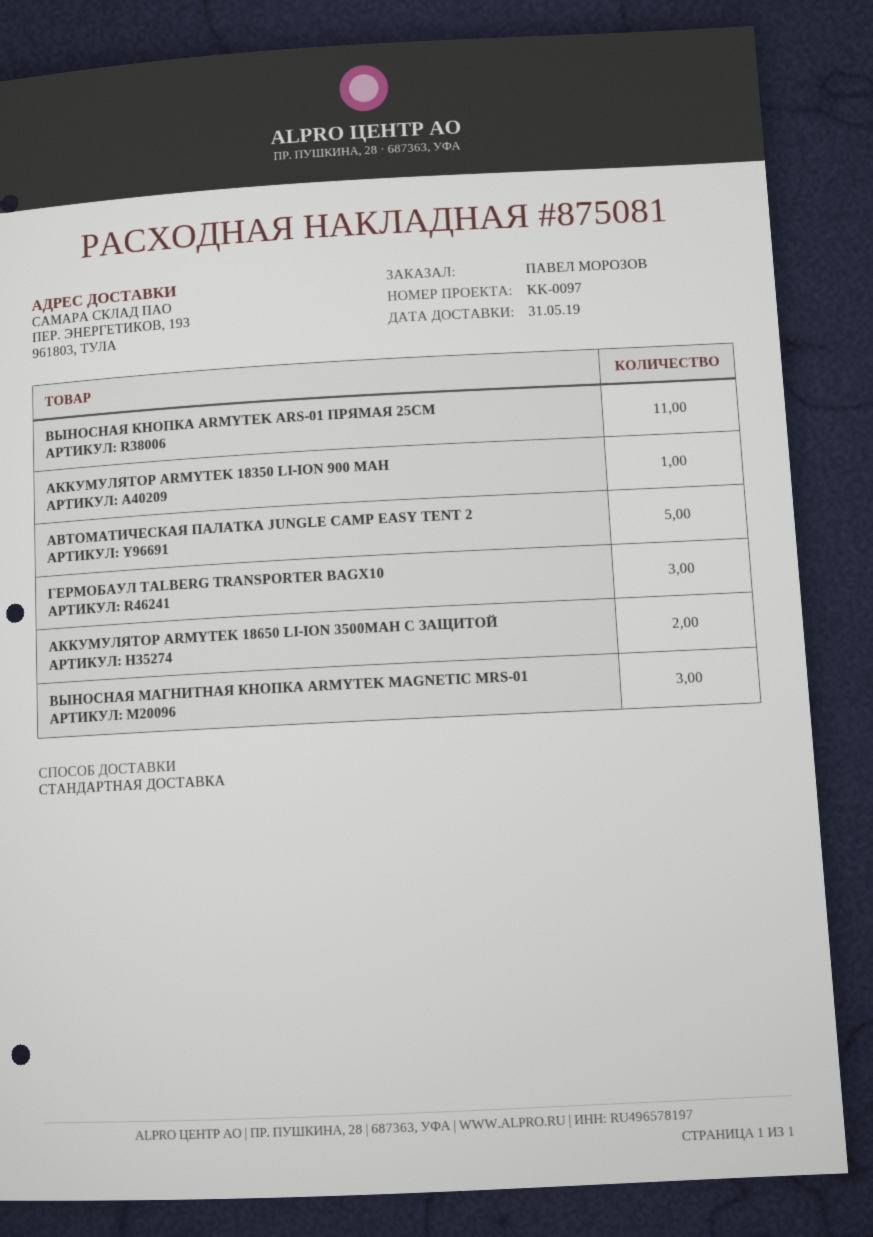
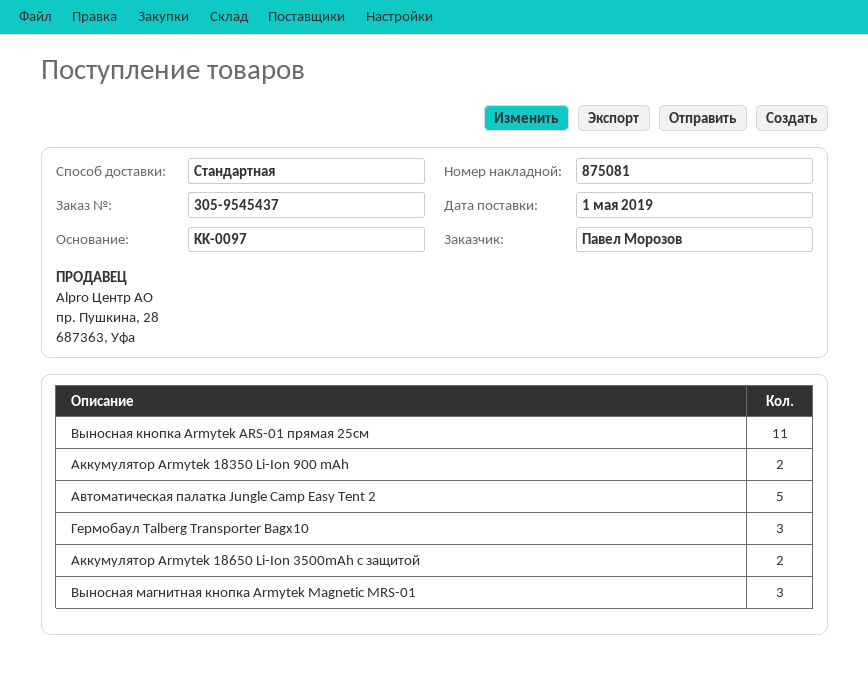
delivery date: 2019-05-31 -> 2019-05-01
АККУМУЛЯТОР ARMYTEK 18350 LI-ION 900 MAH: 1 -> 2

